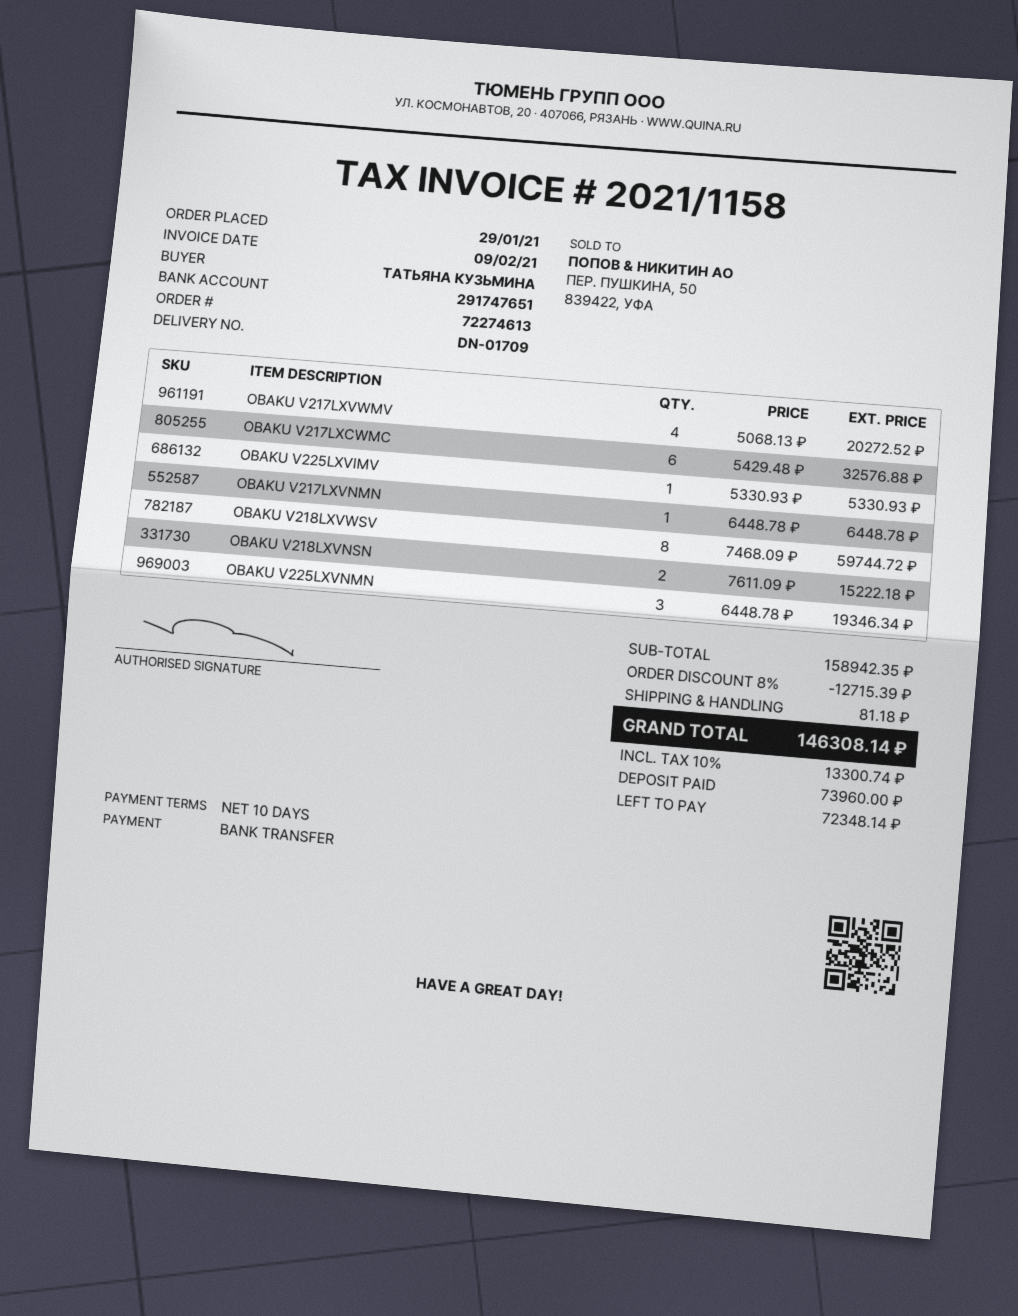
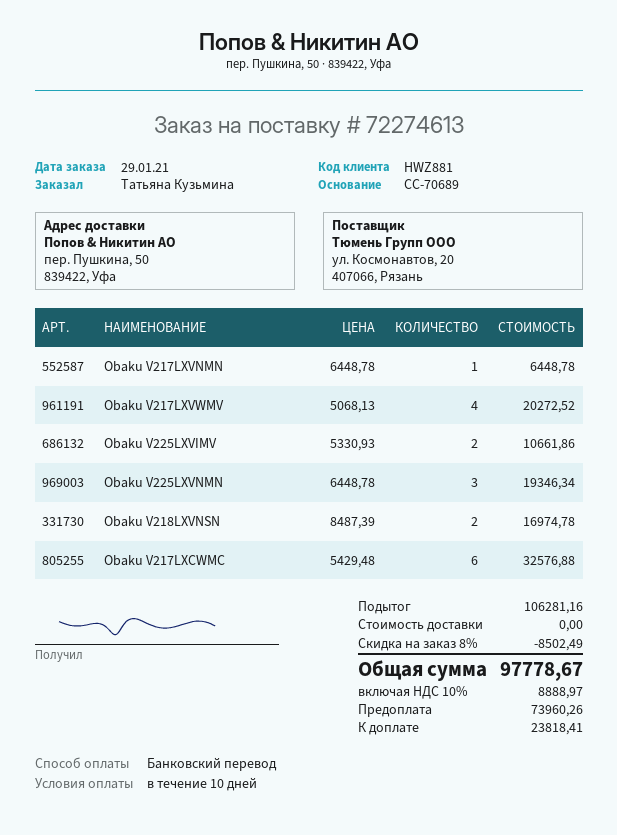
OBAKU V225LXVIMV: 1 x 5330.93 = 5330.93 -> 2 x 5330.93 = 10661.86
OBAKU V218LXVWSV: 8 x 7468.09 = 59744.72 -> none
OBAKU V218LXVNSN: 2 x 7611.09 = 15222.18 -> 2 x 8487.39 = 16974.78
subtotal: 158942.35 -> 106281.16
discount: 8% = 12715.39 -> 8% = 8502.49
shipping: 81.18 -> 0.00
tax: 10% = 13300.74 -> 10% = 8888.97
total: 146308.14 -> 97778.67
deposit: 73960.00 -> 73960.26
balance: 72348.14 -> 23818.41

